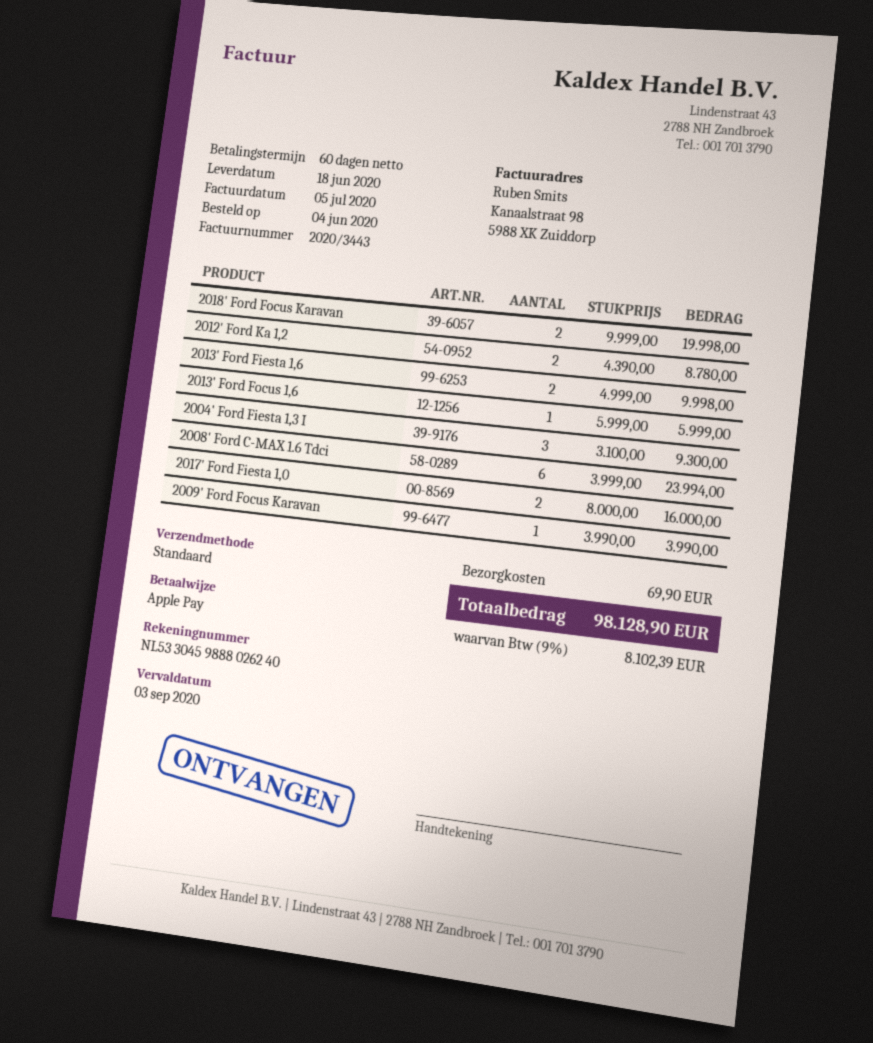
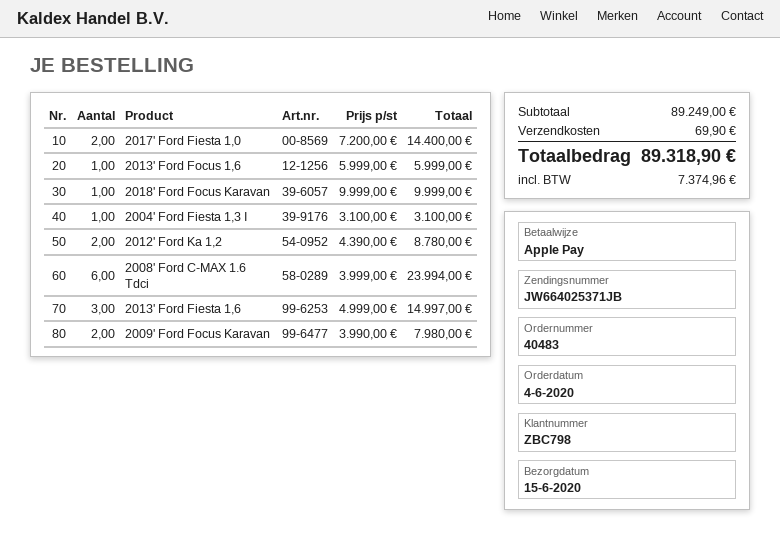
delivery date: 2020-06-18 -> 2020-06-15
2018' Ford Focus Karavan: 2 x 9999.00 = 19998.00 -> 1 x 9999.00 = 9999.00
2013' Ford Fiesta 1,6: 2 x 4999.00 = 9998.00 -> 3 x 4999.00 = 14997.00
2004' Ford Fiesta 1,3 I: 3 x 3100.00 = 9300.00 -> 1 x 3100.00 = 3100.00
2017' Ford Fiesta 1,0: 2 x 8000.00 = 16000.00 -> 2 x 7200.00 = 14400.00
2009' Ford Focus Karavan: 1 x 3990.00 = 3990.00 -> 2 x 3990.00 = 7980.00
tax: 8102.39 -> 7374.96
total: 98128.90 -> 89318.90

